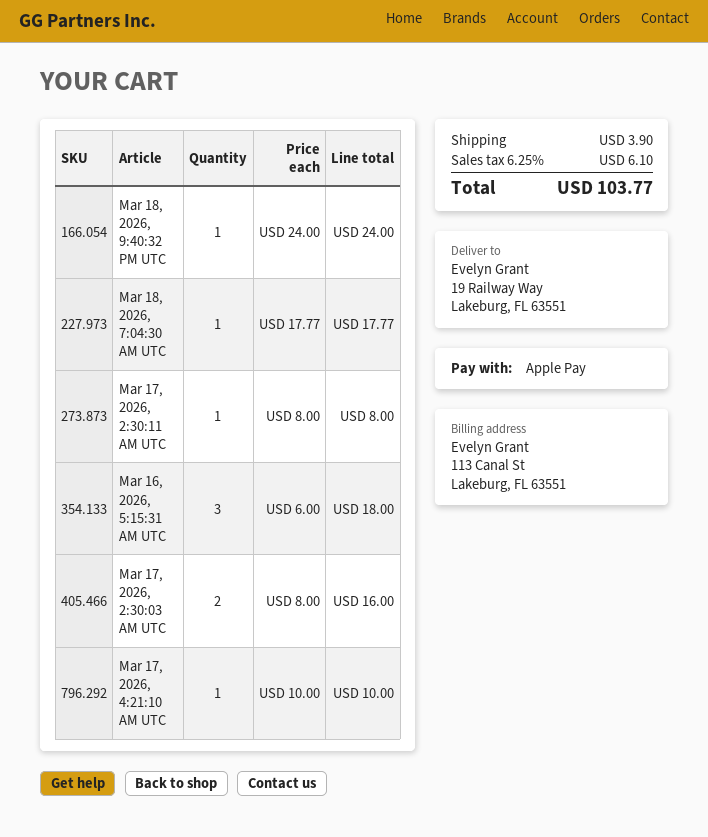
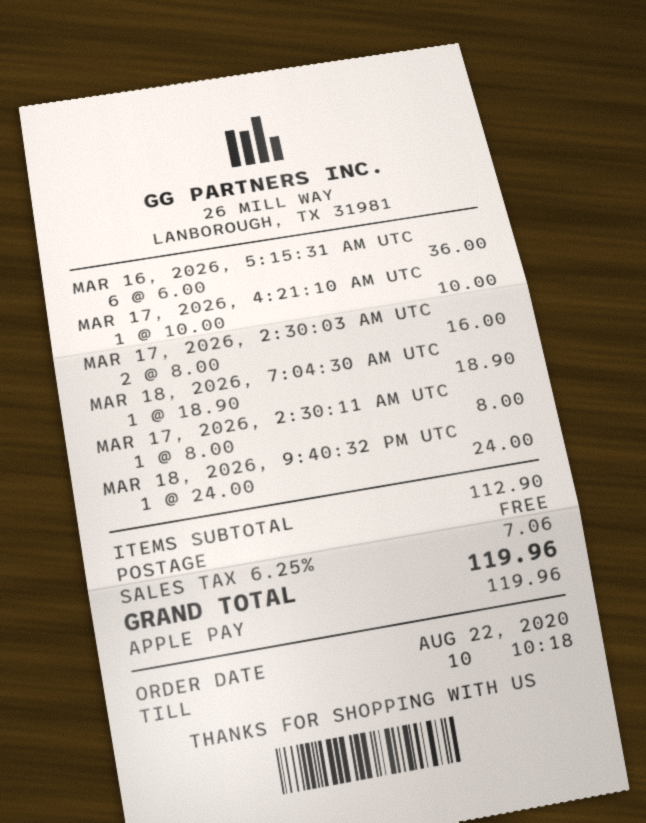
Mar 18, 2026, 7:04:30 AM UTC: 1 x 17.77 = 17.77 -> 1 x 18.90 = 18.90
Mar 16, 2026, 5:15:31 AM UTC: 3 x 6.00 = 18.00 -> 6 x 6.00 = 36.00
shipping: 3.90 -> 0.00
tax: 6.25% = 6.10 -> 6.25% = 7.06
total: 103.77 -> 119.96

